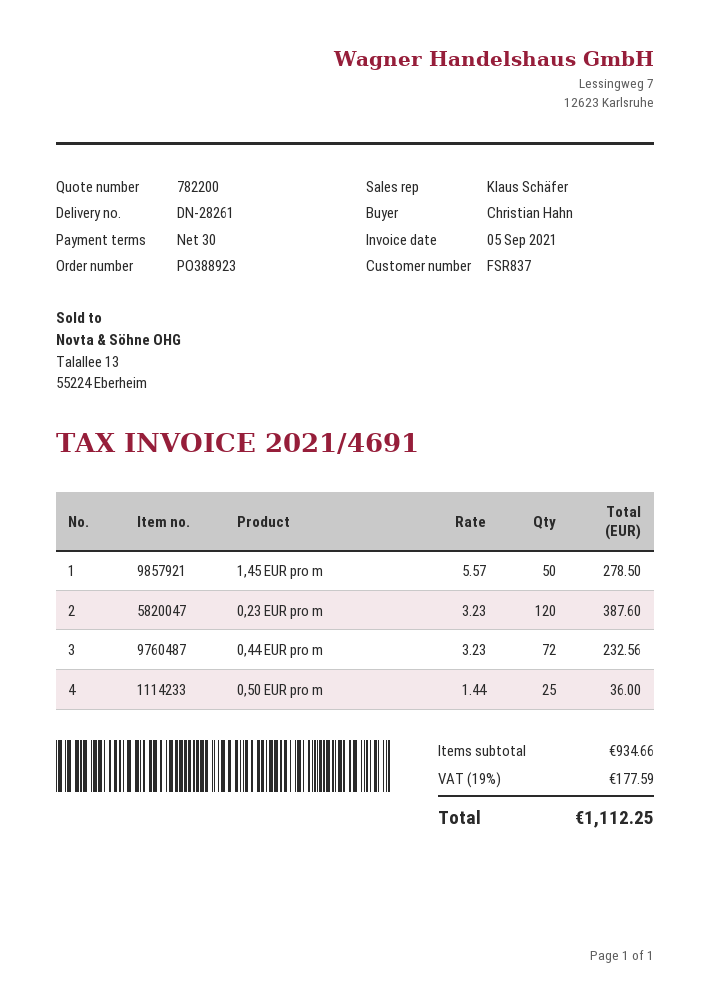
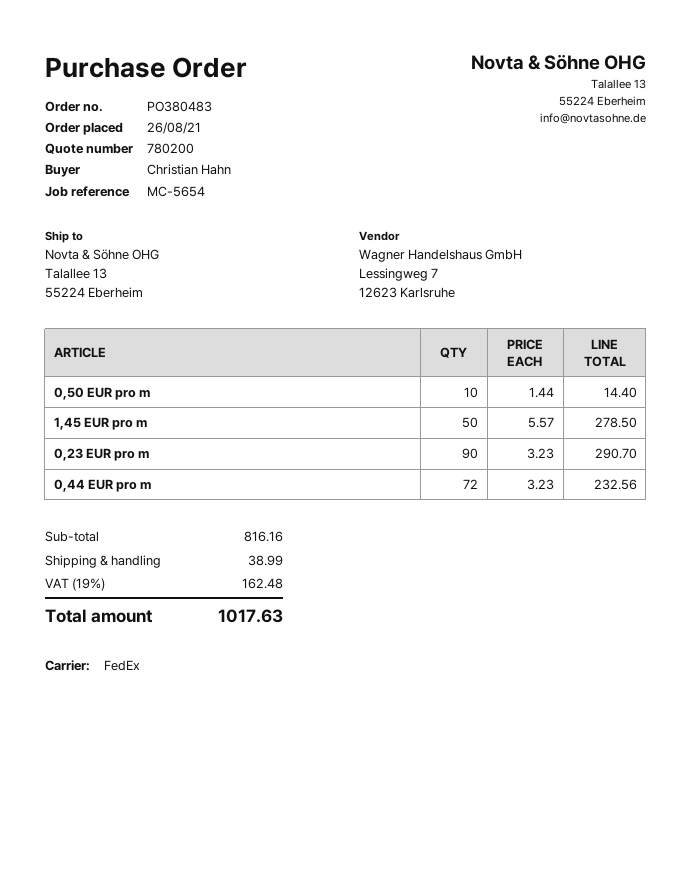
quote number: 782200 -> 780200
order number: PO388923 -> PO380483
0,23 EUR pro m: 120 x 3.23 = 387.60 -> 90 x 3.23 = 290.70
0,50 EUR pro m: 25 x 1.44 = 36.00 -> 10 x 1.44 = 14.40
subtotal: 934.66 -> 816.16
shipping: none -> 38.99
tax: 19% = 177.59 -> 19% = 162.48
total: 1112.25 -> 1017.63

